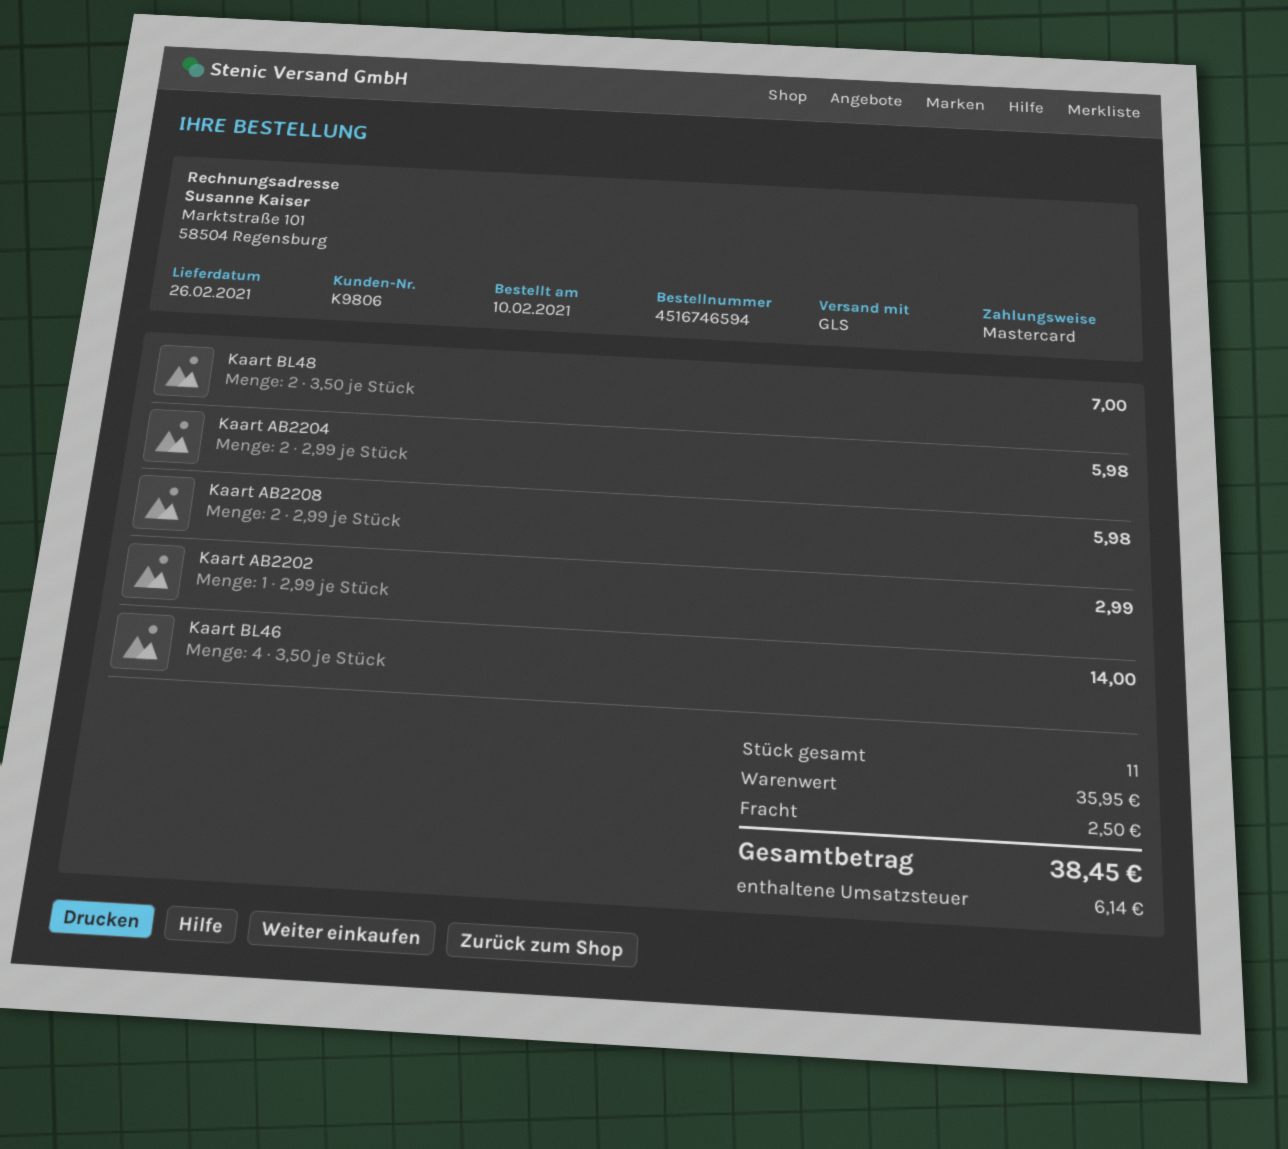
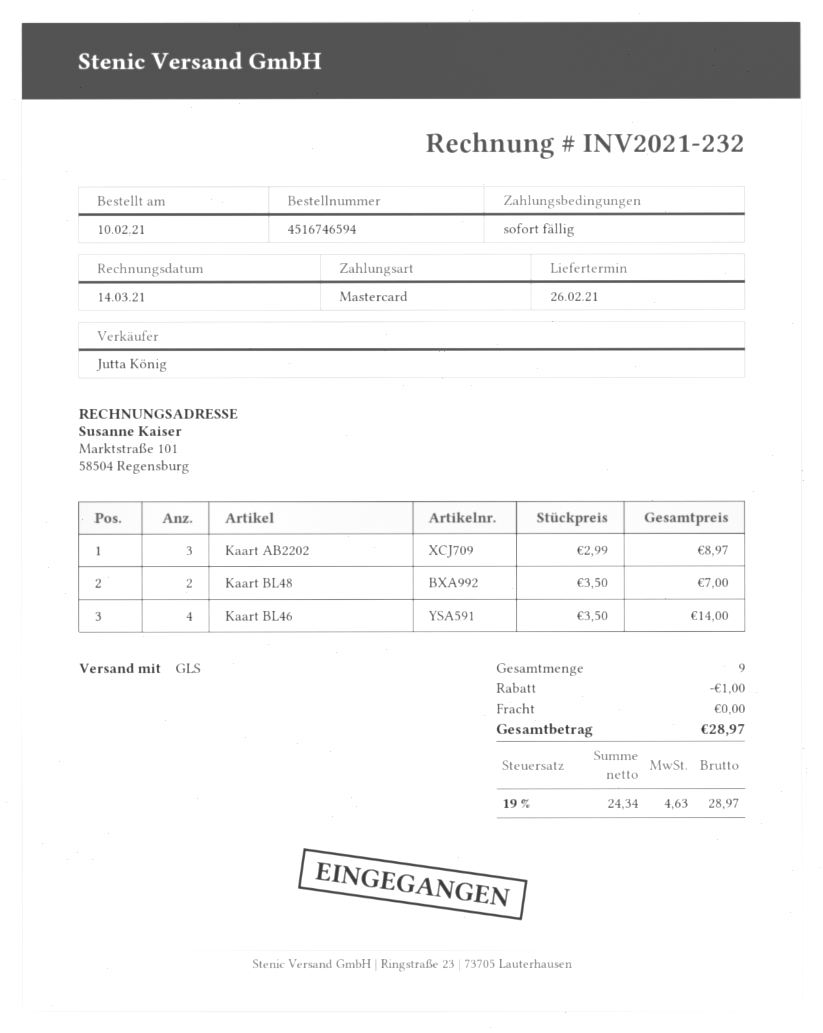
Kaart AB2204: 2 x 2.99 = 5.98 -> none
Kaart AB2208: 2 x 2.99 = 5.98 -> none
Kaart AB2202: 1 x 2.99 = 2.99 -> 3 x 2.99 = 8.97
total quantity: 11 -> 9
discount: none -> 1.00
shipping: 2.50 -> 0.00
tax: 6.14 -> 4.63
total: 38.45 -> 28.97

